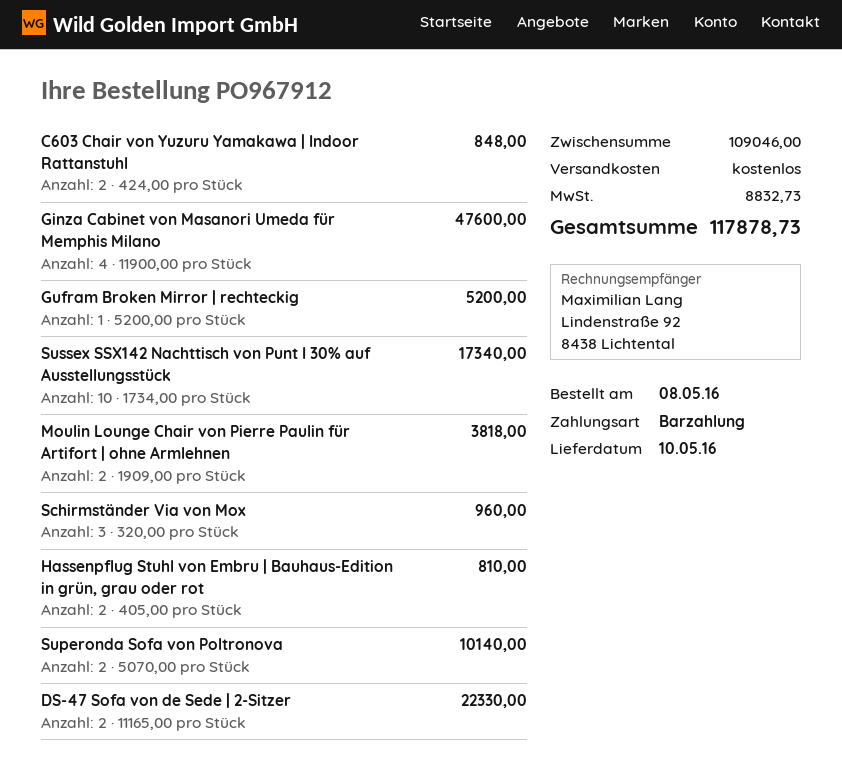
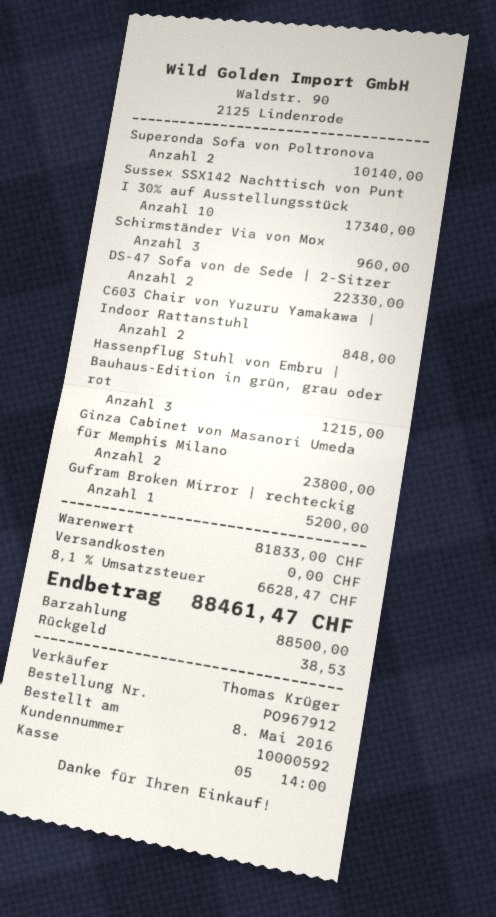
Ginza Cabinet von Masanori Umeda für Memphis Milano: 4 for 47600.00 -> 2 for 23800.00
Moulin Lounge Chair von Pierre Paulin für Artifort | ohne Armlehnen: 2 for 3818.00 -> none
Hassenpflug Stuhl von Embru | Bauhaus-Edition in grün, grau oder rot: 2 for 810.00 -> 3 for 1215.00
subtotal: 109046.00 -> 81833.00
tax: 8832.73 -> 6628.47
total: 117878.73 -> 88461.47

